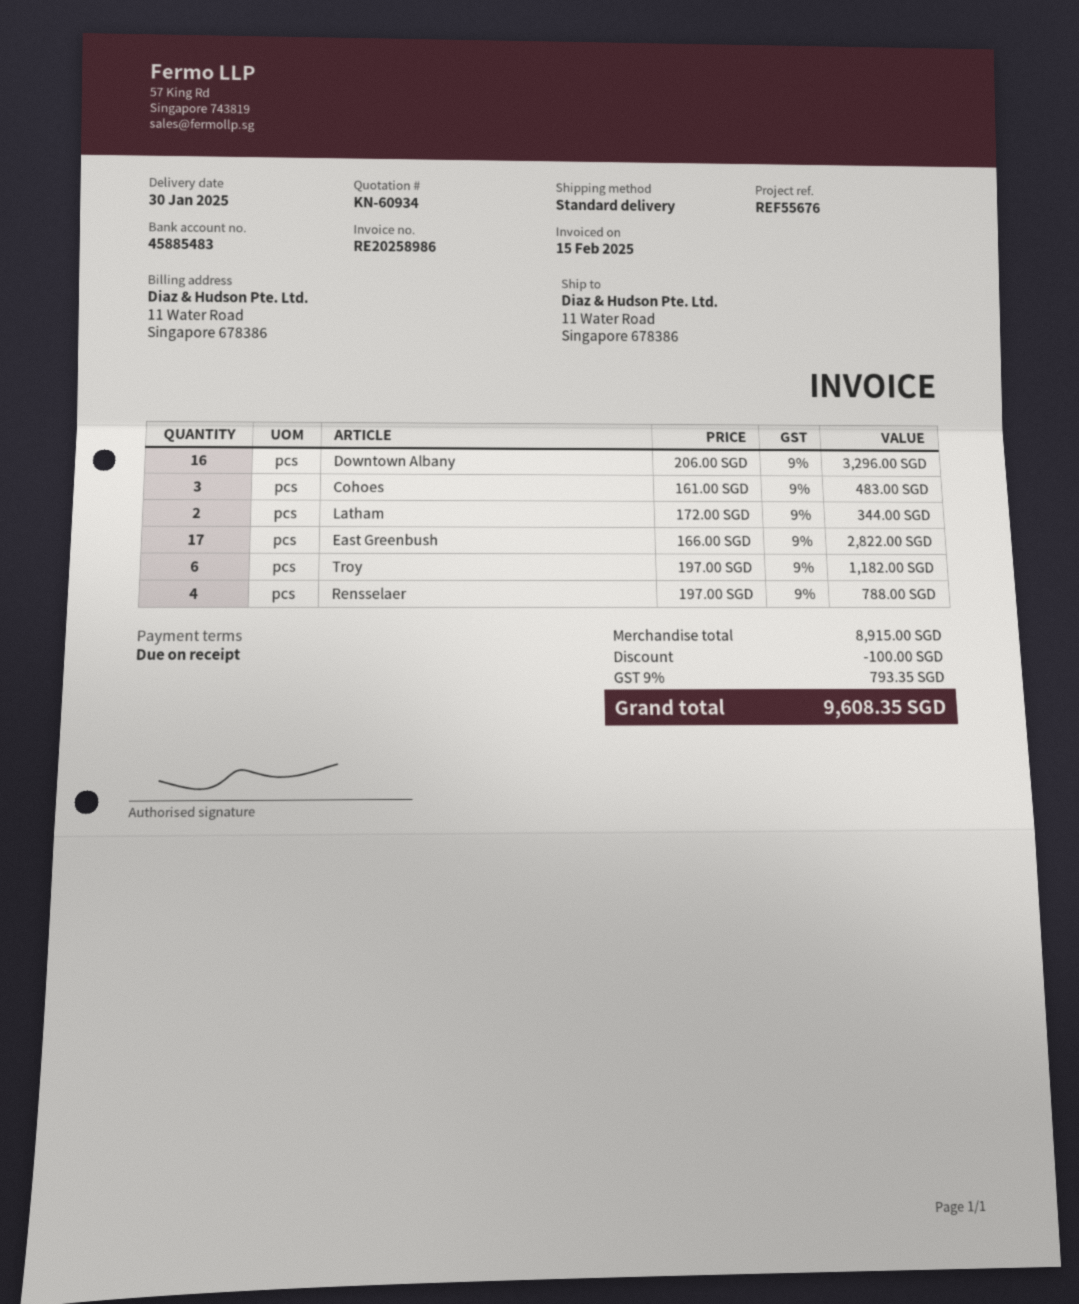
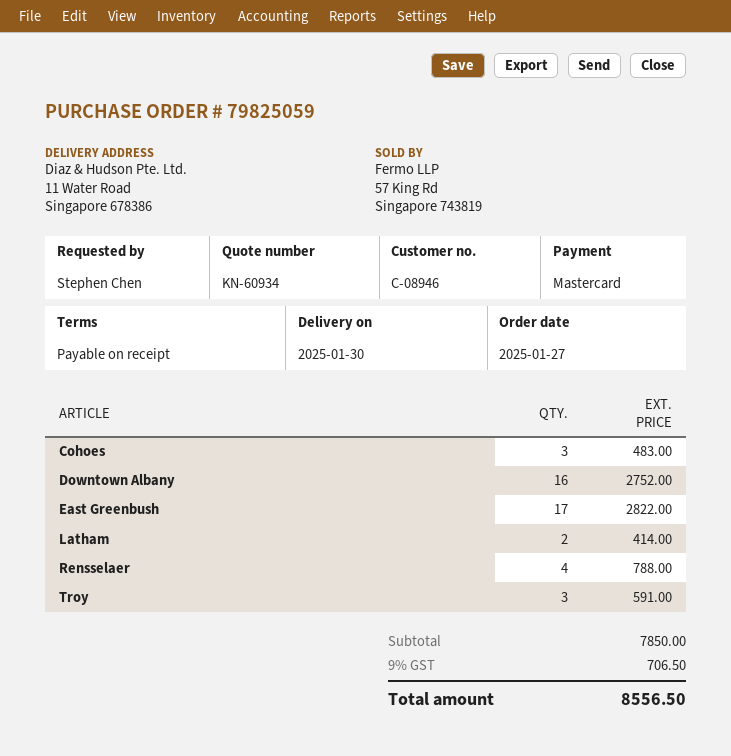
Downtown Albany: 16 for 3296.00 -> 16 for 2752.00
Latham: 2 for 344.00 -> 2 for 414.00
Troy: 6 for 1182.00 -> 3 for 591.00
subtotal: 8915.00 -> 7850.00
discount: 100.00 -> none
tax: 9% = 793.35 -> 9% = 706.50
total: 9608.35 -> 8556.50

